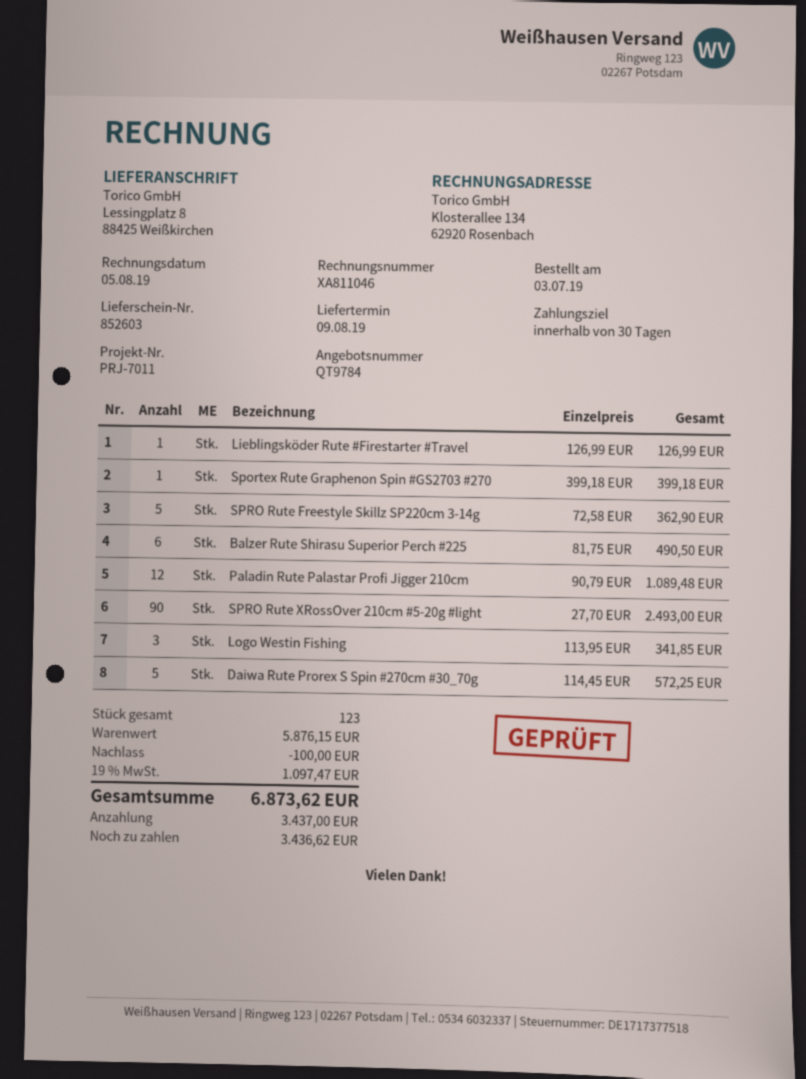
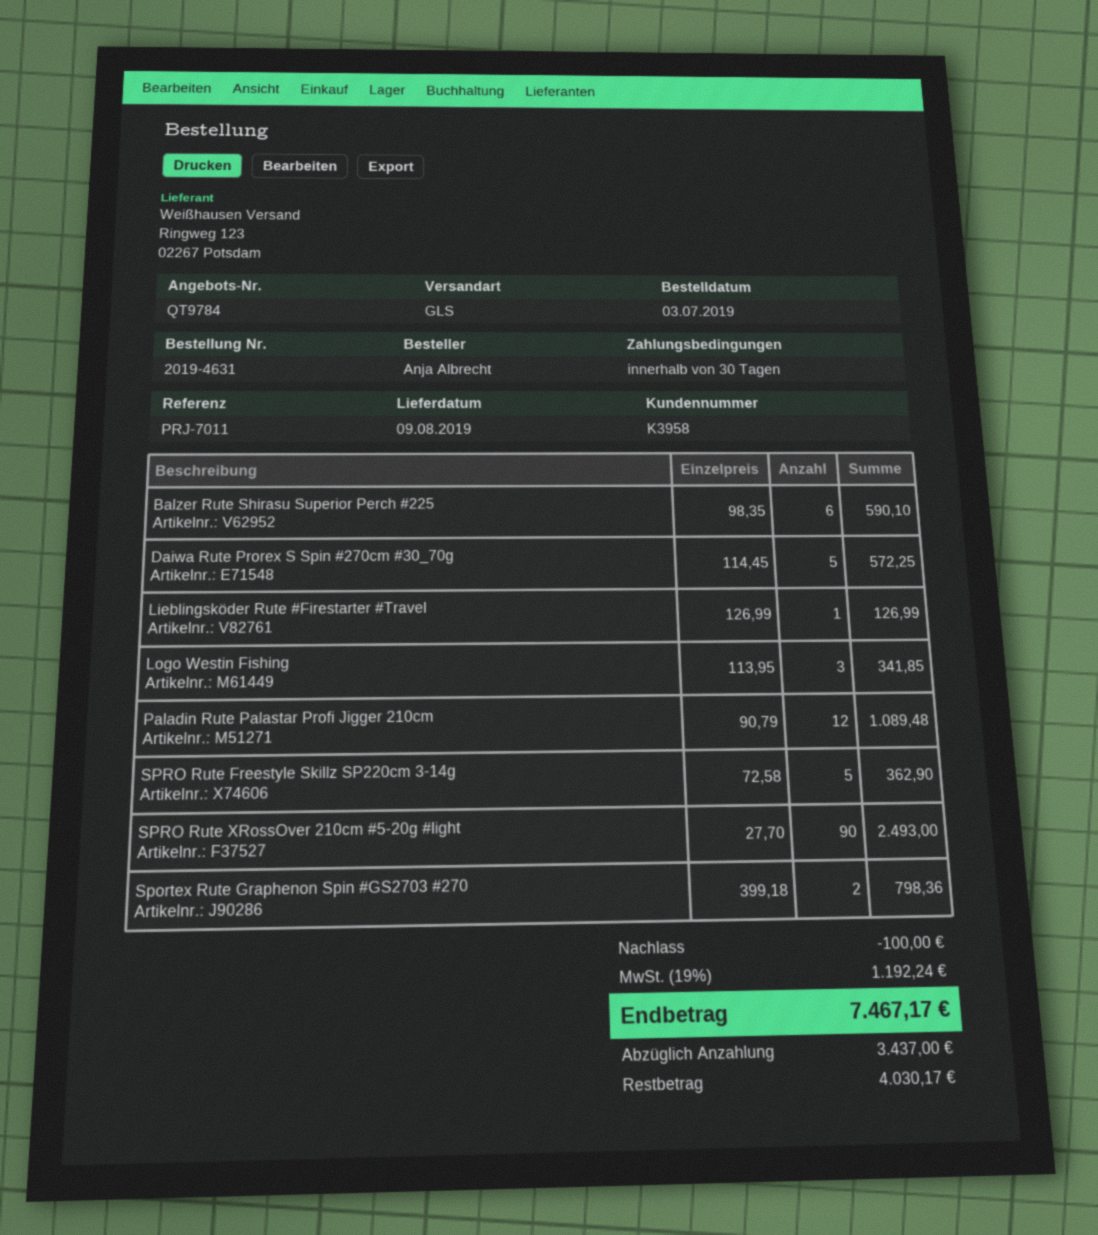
Sportex Rute Graphenon Spin #GS2703 #270: 1 x 399.18 = 399.18 -> 2 x 399.18 = 798.36
Balzer Rute Shirasu Superior Perch #225: 6 x 81.75 = 490.50 -> 6 x 98.35 = 590.10
tax: 19% = 1097.47 -> 19% = 1192.24
total: 6873.62 -> 7467.17
balance: 3436.62 -> 4030.17

